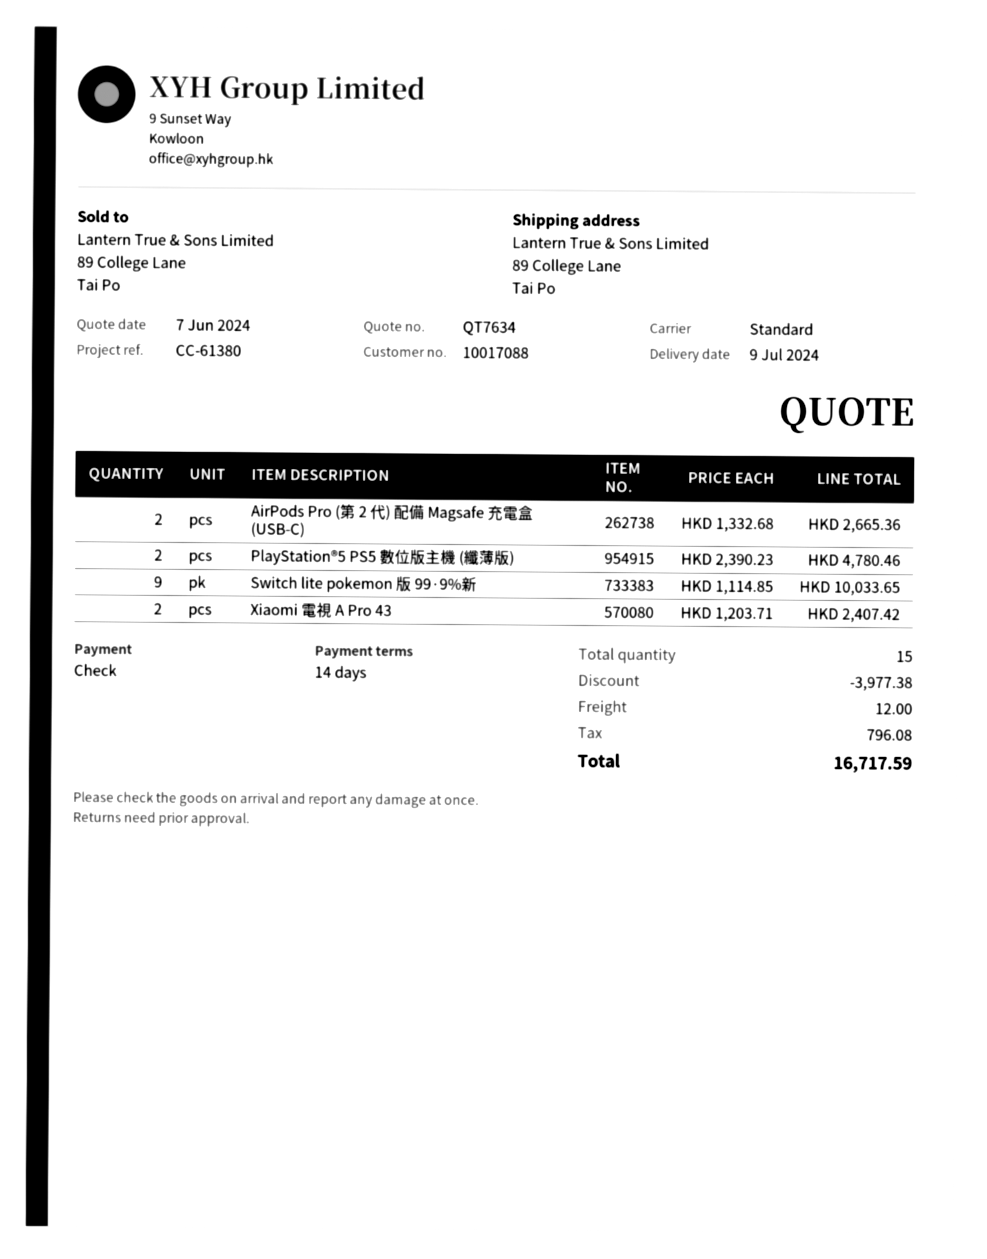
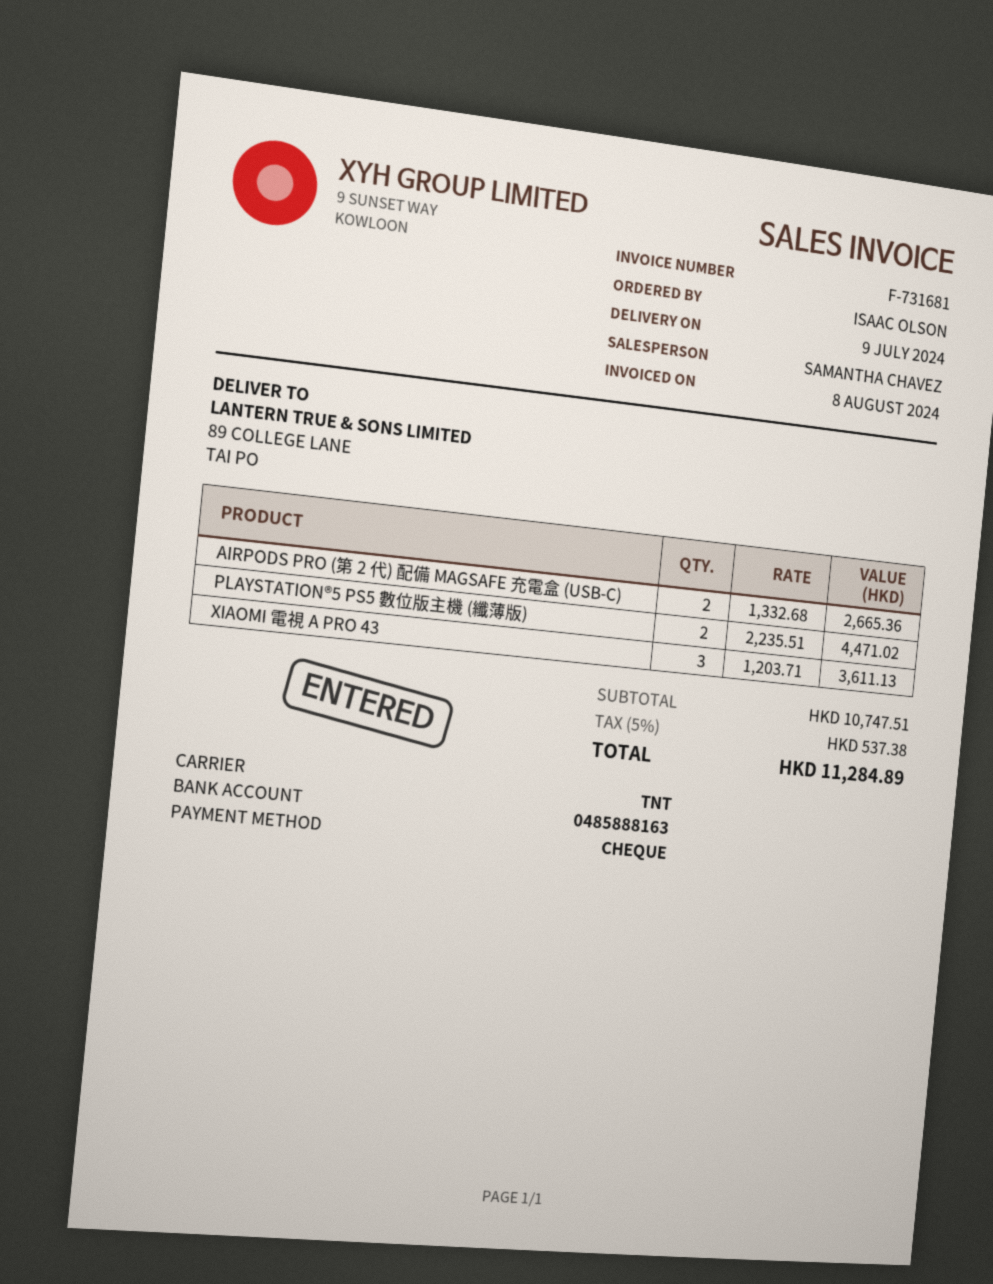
shipping method: standard -> TNT
PlayStation®5 PS5 數位版主機 (纖薄版): 2 x 2390.23 = 4780.46 -> 2 x 2235.51 = 4471.02
Switch lite pokemon 版 99·9%新: 9 x 1114.85 = 10033.65 -> none
Xiaomi 電視 A Pro 43: 2 x 1203.71 = 2407.42 -> 3 x 1203.71 = 3611.13
discount: 3977.38 -> none
shipping: 12.00 -> none
tax: 796.08 -> 537.38
total: 16717.59 -> 11284.89

